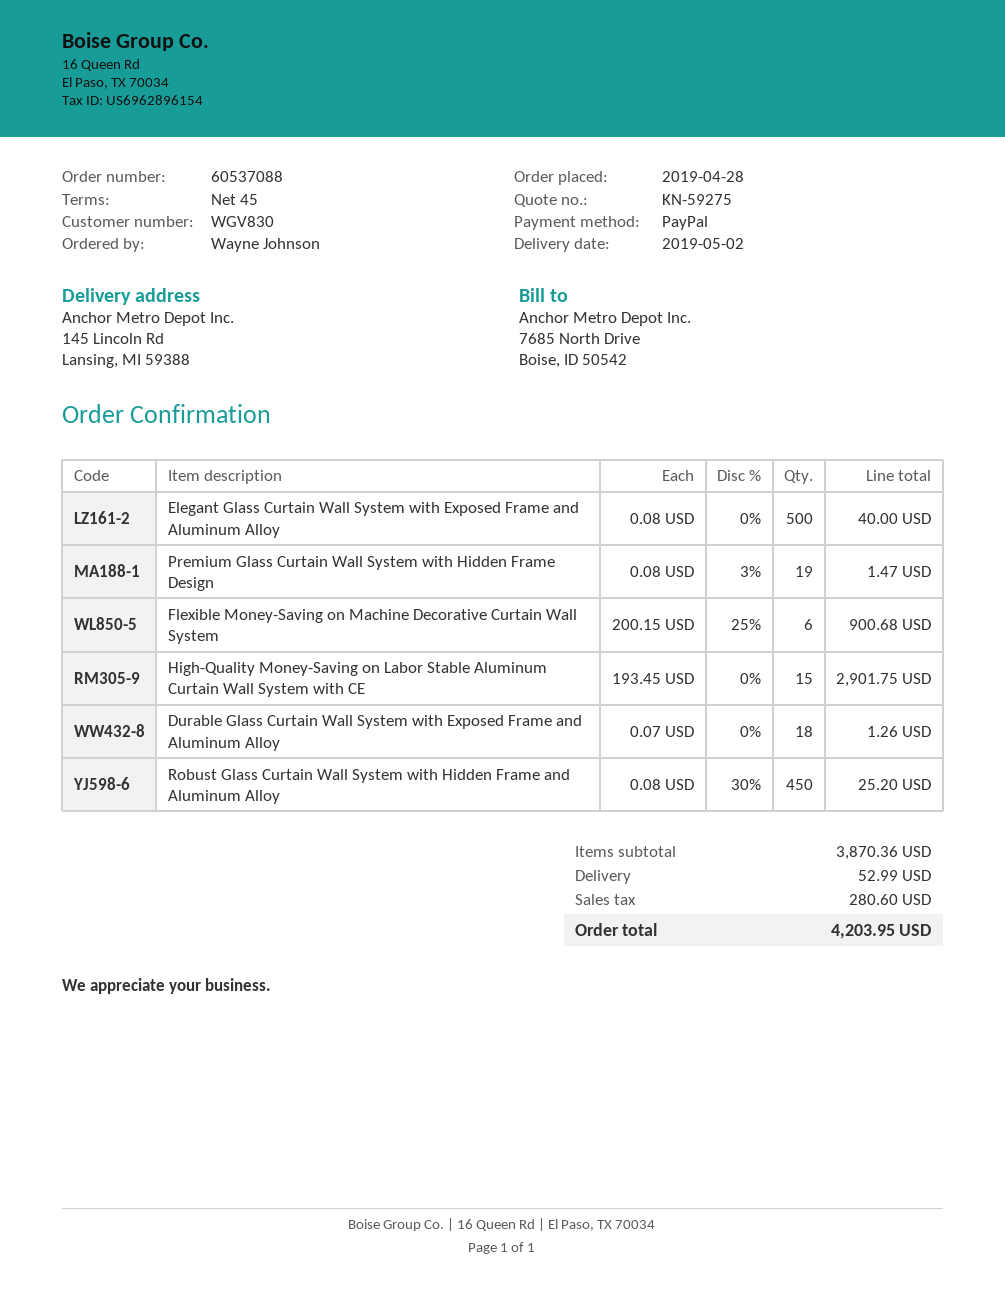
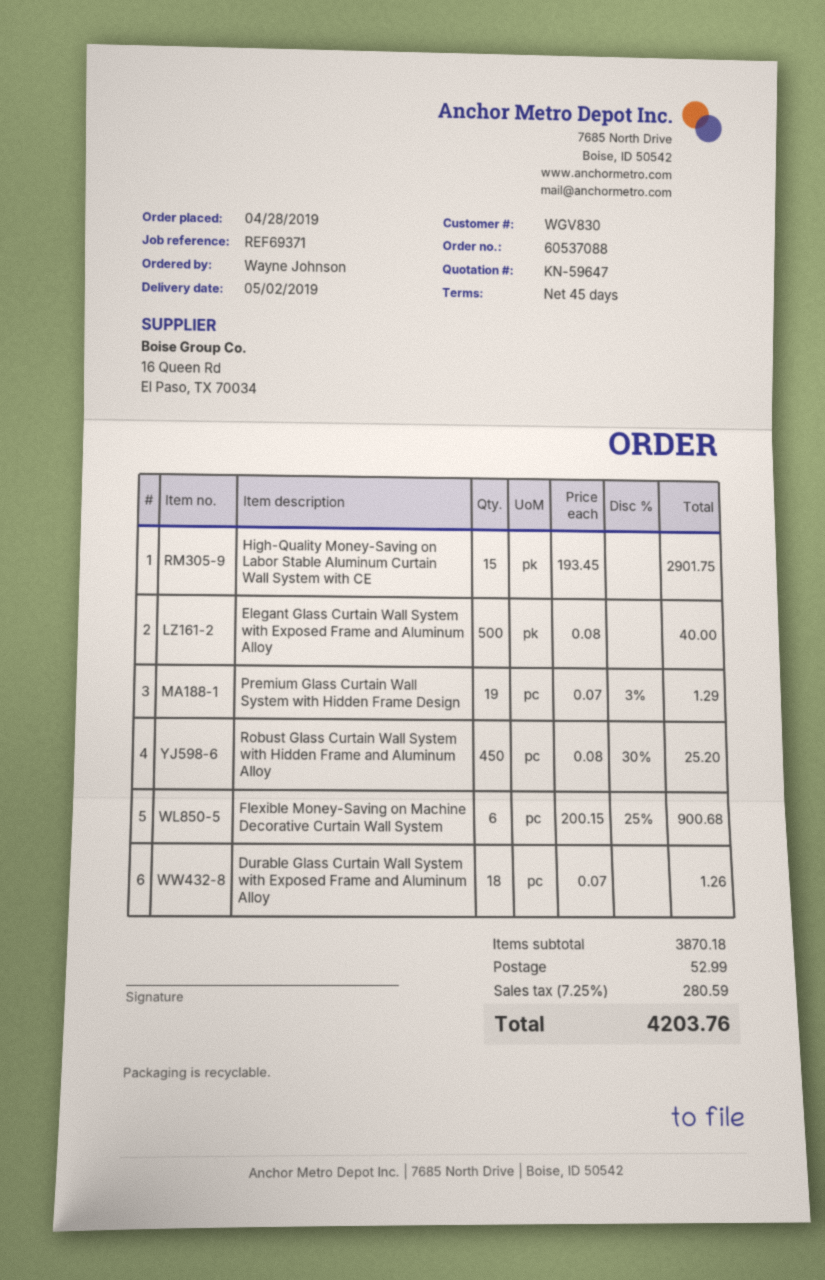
quote number: KN-59275 -> KN-59647
Premium Glass Curtain Wall System with Hidden Frame Design: 19 x 0.08 - 3% = 1.47 -> 19 x 0.07 - 3% = 1.29
subtotal: 3870.36 -> 3870.18
tax: 280.60 -> 280.59
total: 4203.95 -> 4203.76

